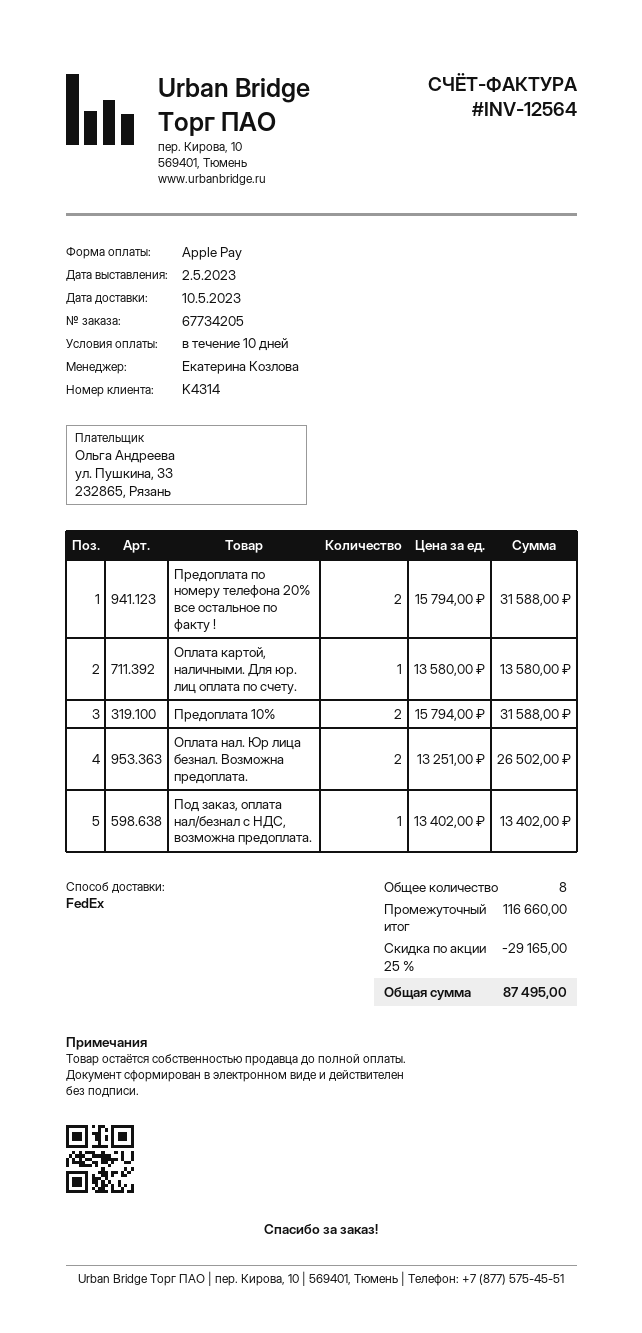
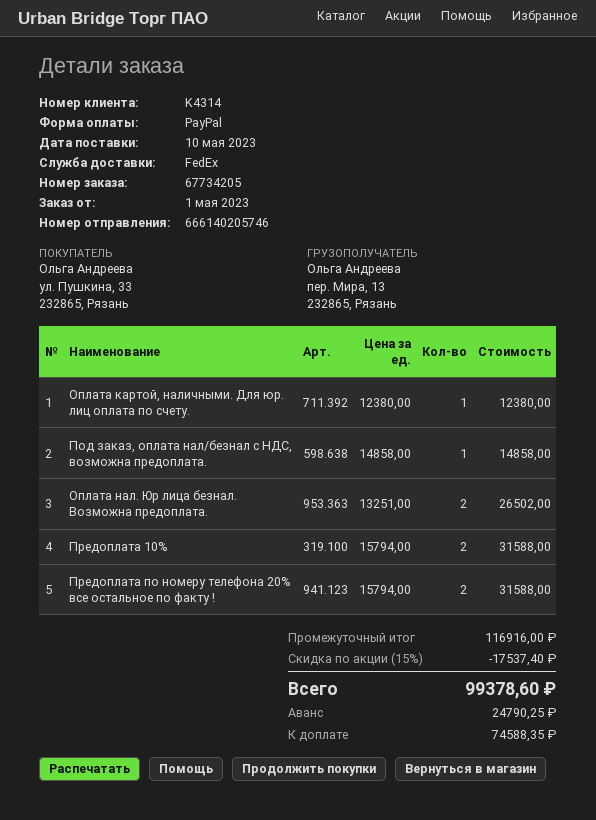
payment method: Apple Pay -> PayPal
Оплата картой, наличными. Для юр. лиц оплата по счету.: 1 x 13580.00 = 13580.00 -> 1 x 12380.00 = 12380.00
Под заказ, оплата нал/безнал с НДС, возможна предоплата.: 1 x 13402.00 = 13402.00 -> 1 x 14858.00 = 14858.00
subtotal: 116660.00 -> 116916.00
discount: 25% = 29165.00 -> 15% = 17537.40
total: 87495.00 -> 99378.60

